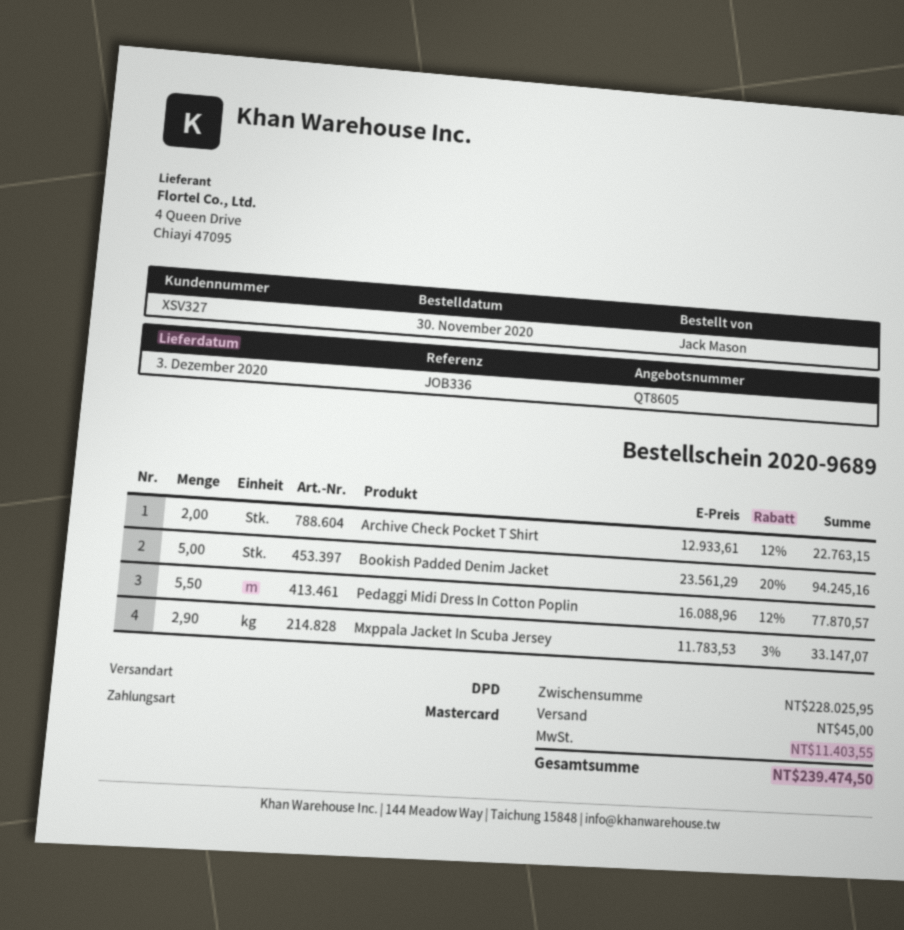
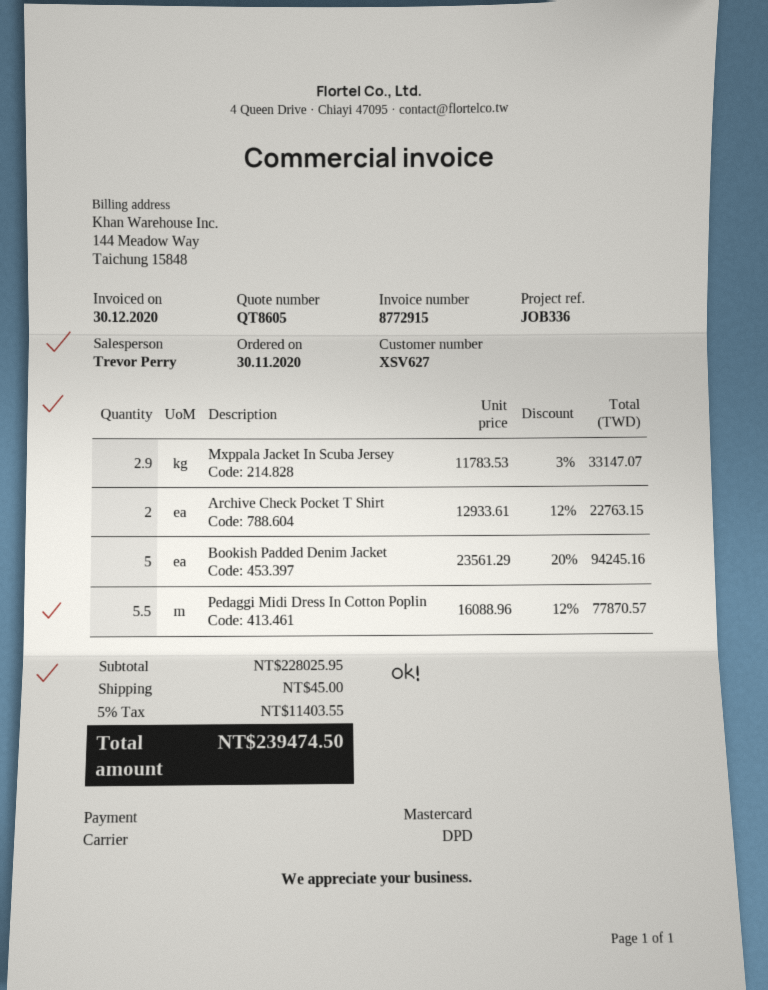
customer number: XSV327 -> XSV627

